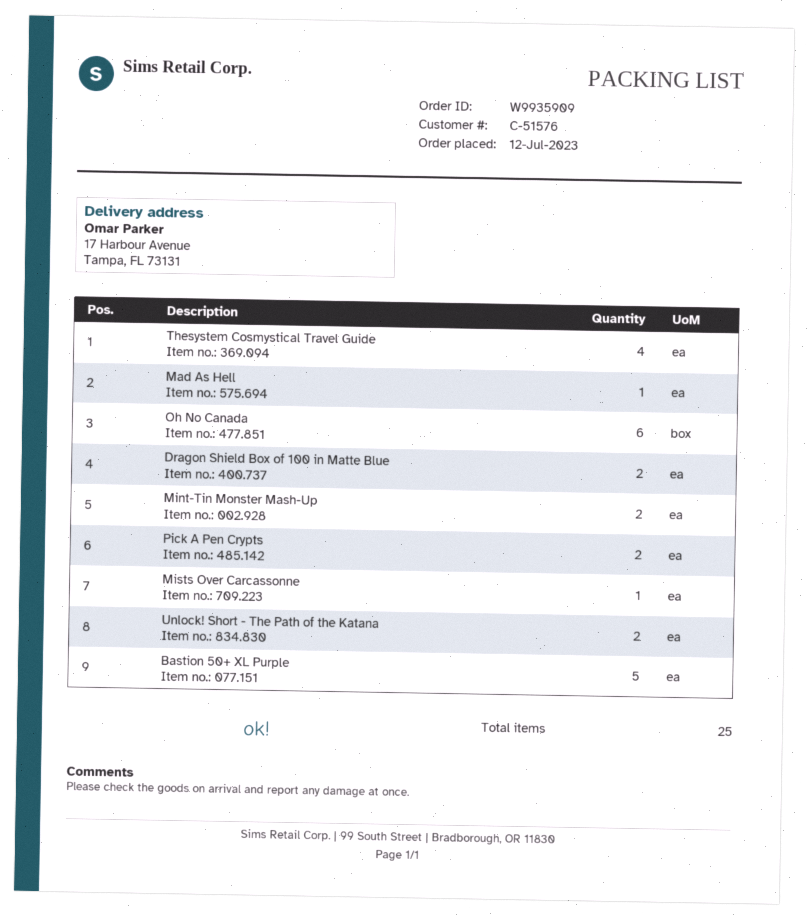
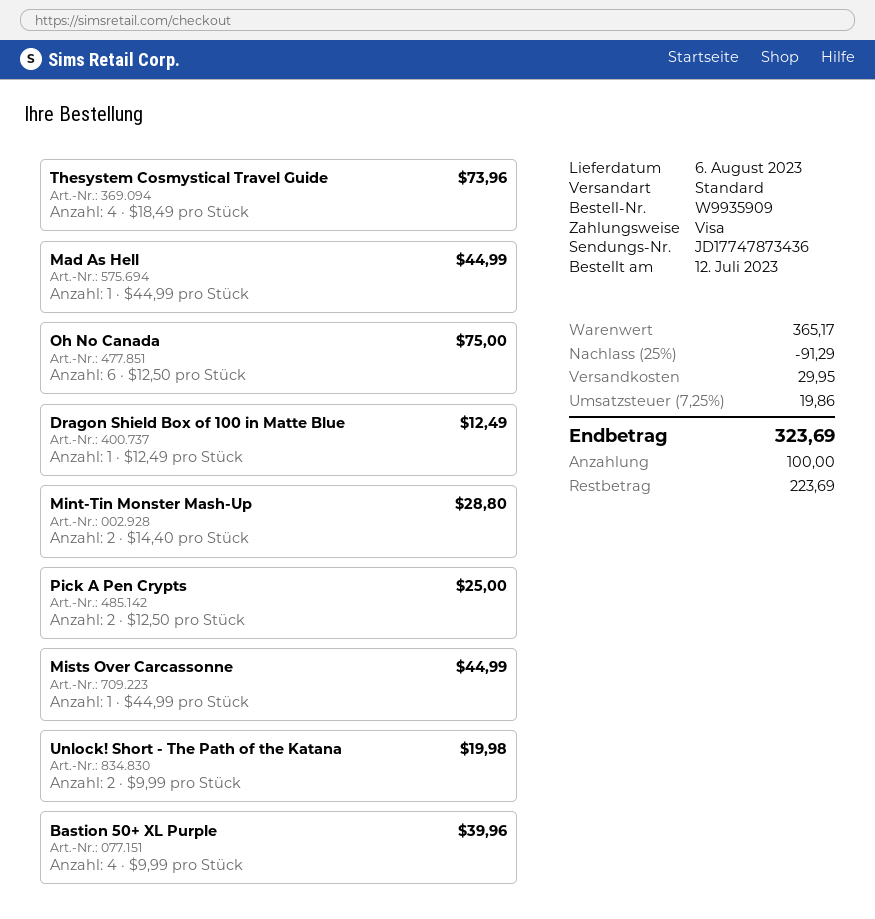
Dragon Shield Box of 100 in Matte Blue: 2 -> 1
Bastion 50+ XL Purple: 5 -> 4

